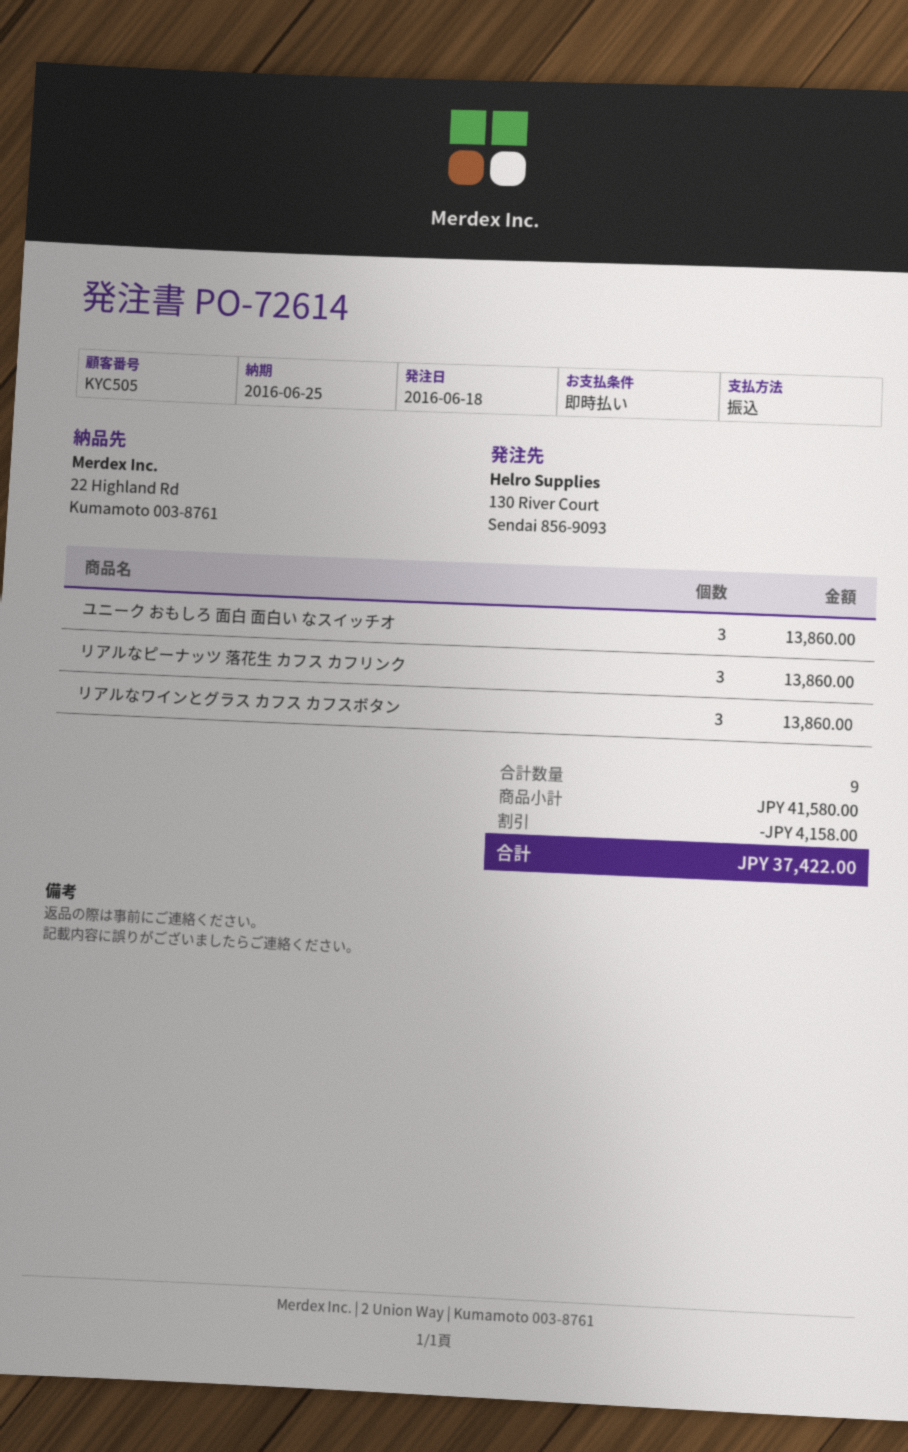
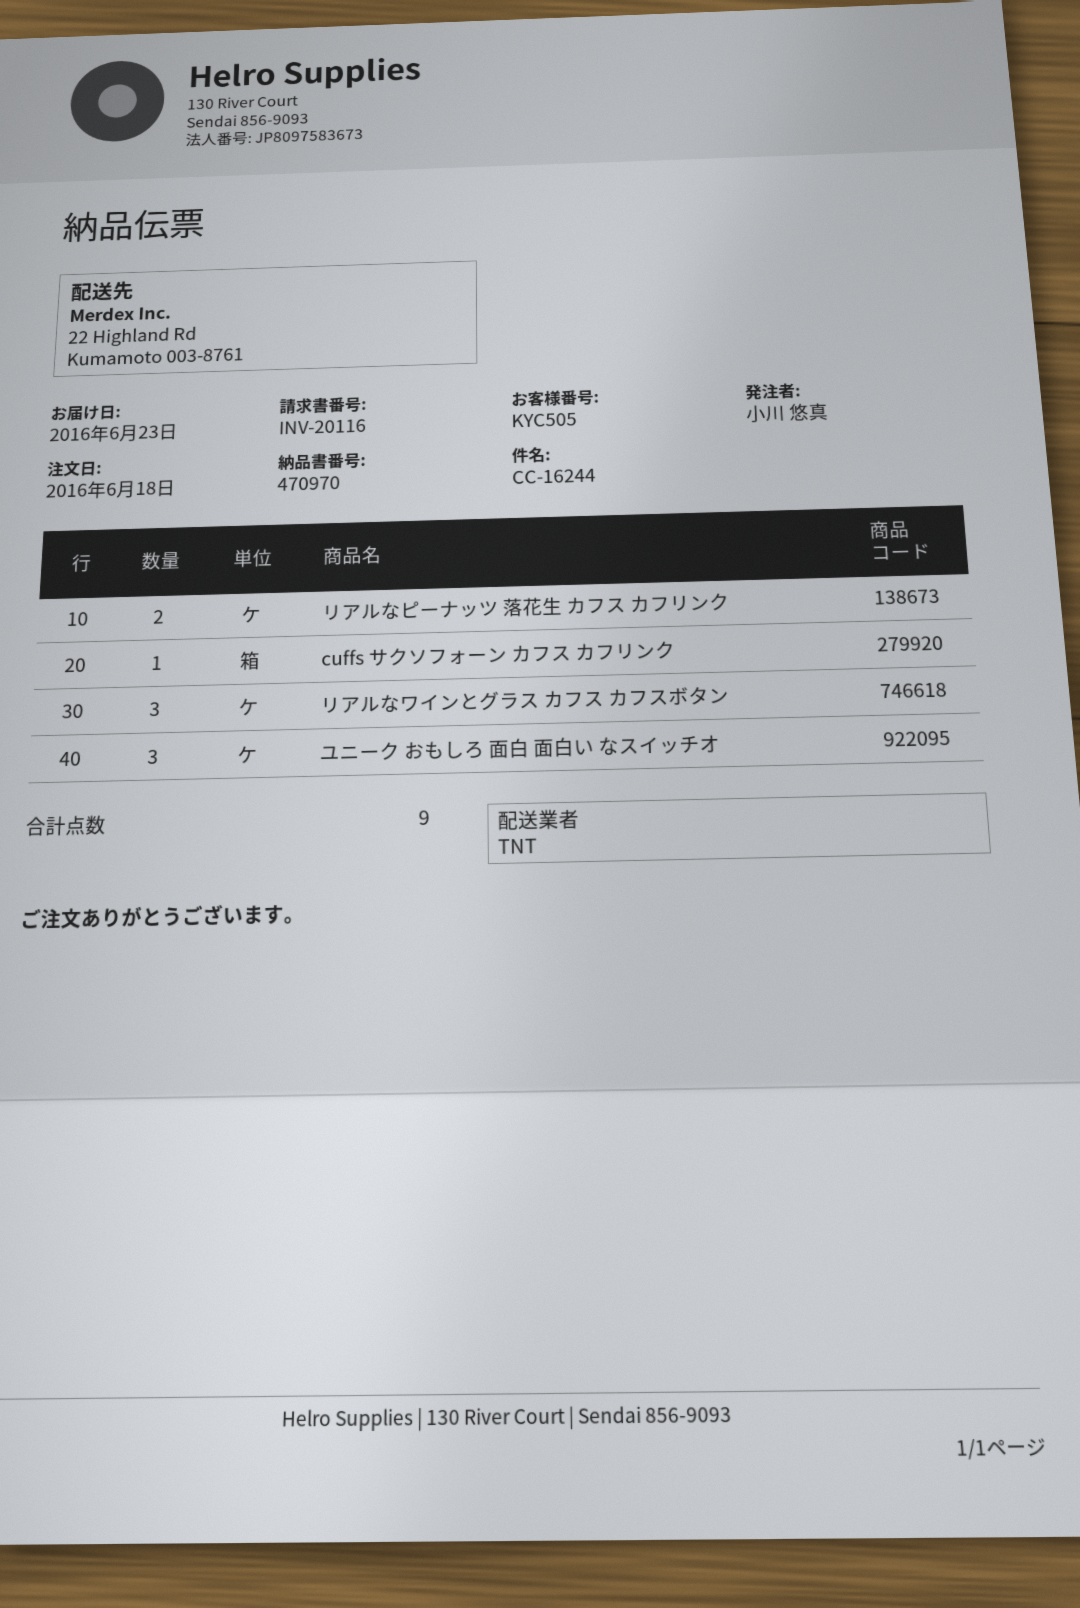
delivery date: 2016-06-25 -> 2016-06-23
リアルなピーナッツ 落花生 カフス カフリンク: 3 -> 2
cuffs サクソフォーン カフス カフリンク: none -> 1

